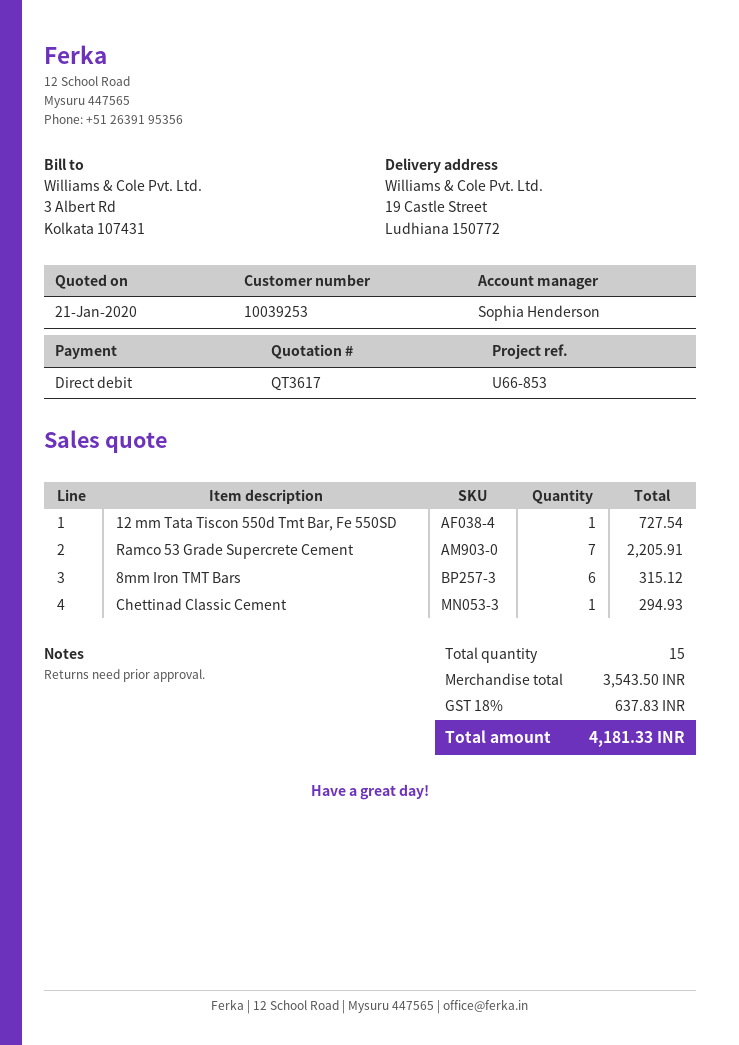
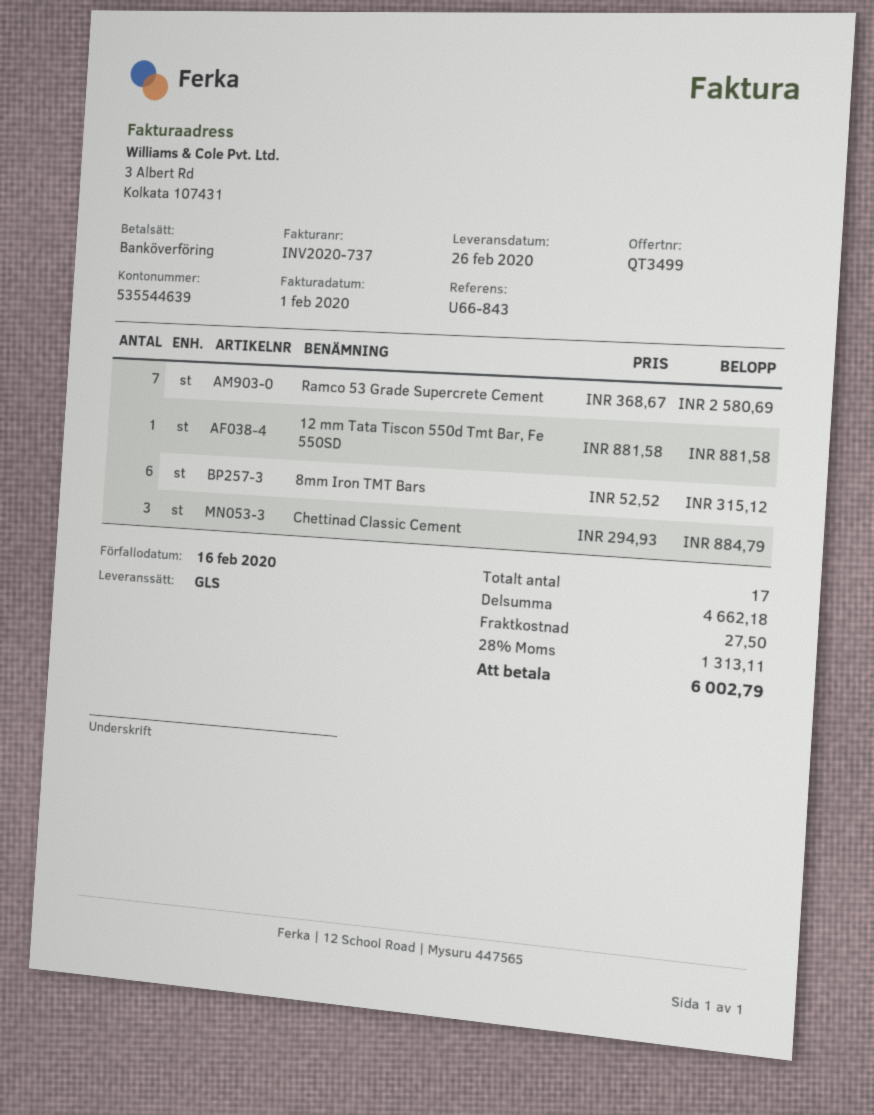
quote number: QT3617 -> QT3499
reference: U66-853 -> U66-843
payment method: direct debit -> bank transfer
12 mm Tata Tiscon 550d Tmt Bar, Fe 550SD: 1 for 727.54 -> 1 for 881.58
Ramco 53 Grade Supercrete Cement: 7 for 2205.91 -> 7 for 2580.69
Chettinad Classic Cement: 1 for 294.93 -> 3 for 884.79
total quantity: 15 -> 17
subtotal: 3543.50 -> 4662.18
shipping: none -> 27.50
tax: 18% = 637.83 -> 28% = 1313.11
total: 4181.33 -> 6002.79

